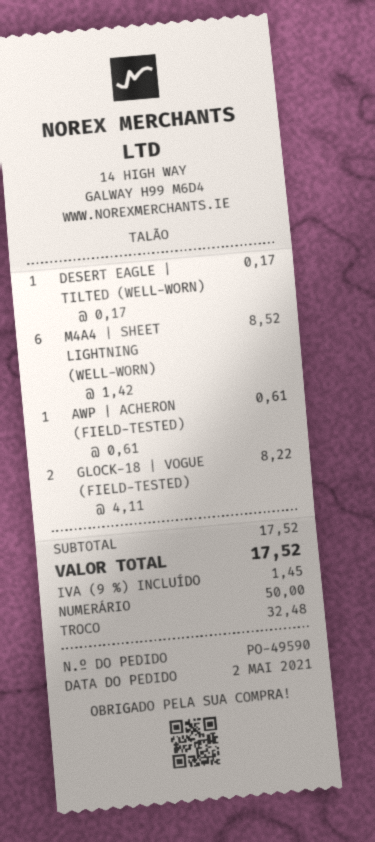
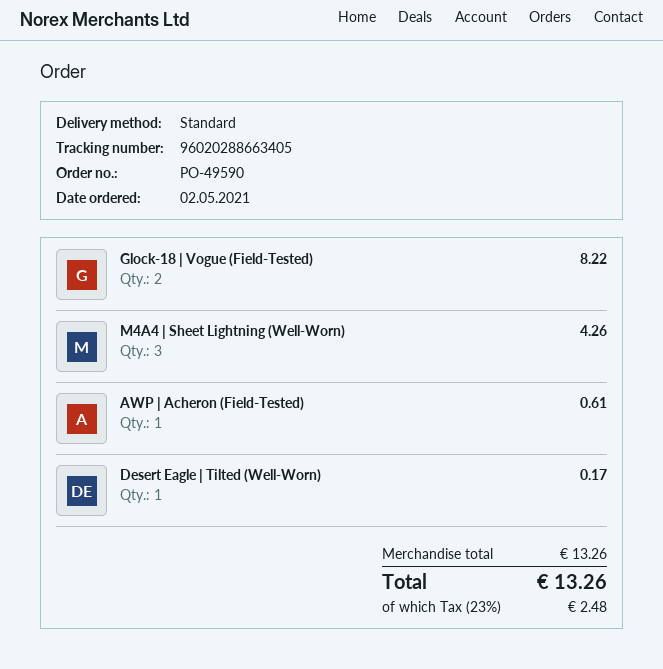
M4A4 | SHEET LIGHTNING (WELL-WORN): 6 for 8.52 -> 3 for 4.26
subtotal: 17.52 -> 13.26
tax: 9% = 1.45 -> 23% = 2.48
total: 17.52 -> 13.26

